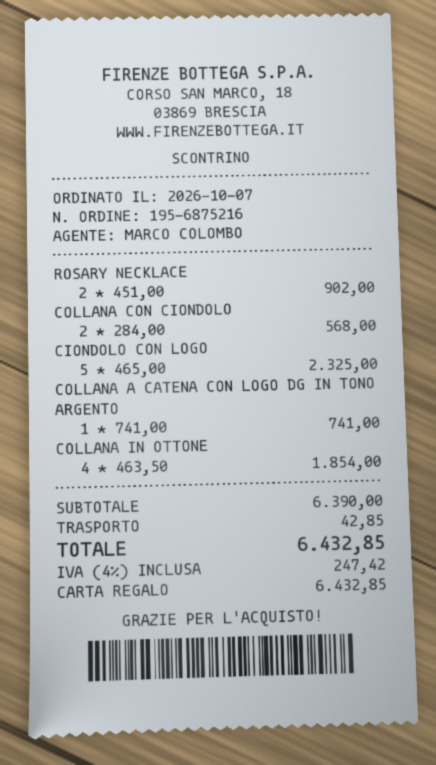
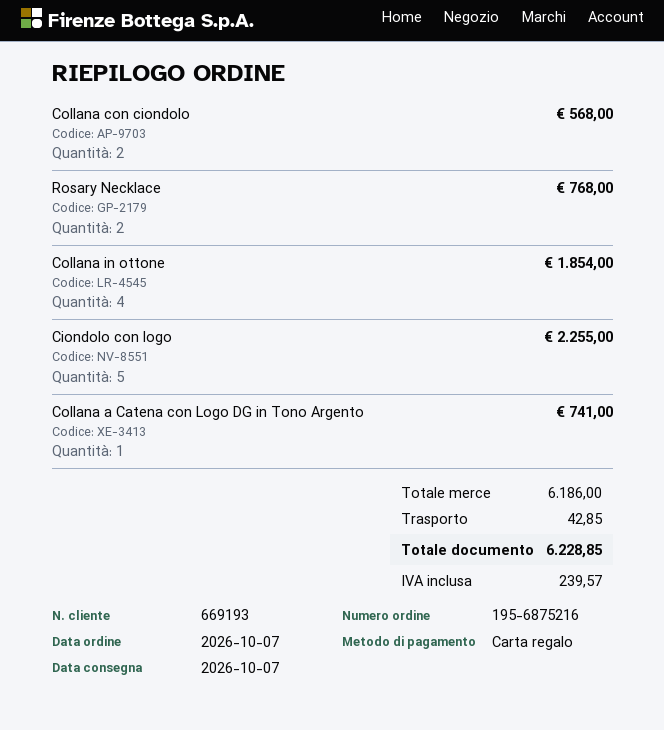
ROSARY NECKLACE: 2 for 902.00 -> 2 for 768.00
CIONDOLO CON LOGO: 5 for 2325.00 -> 5 for 2255.00
subtotal: 6390.00 -> 6186.00
tax: 247.42 -> 239.57
total: 6432.85 -> 6228.85

